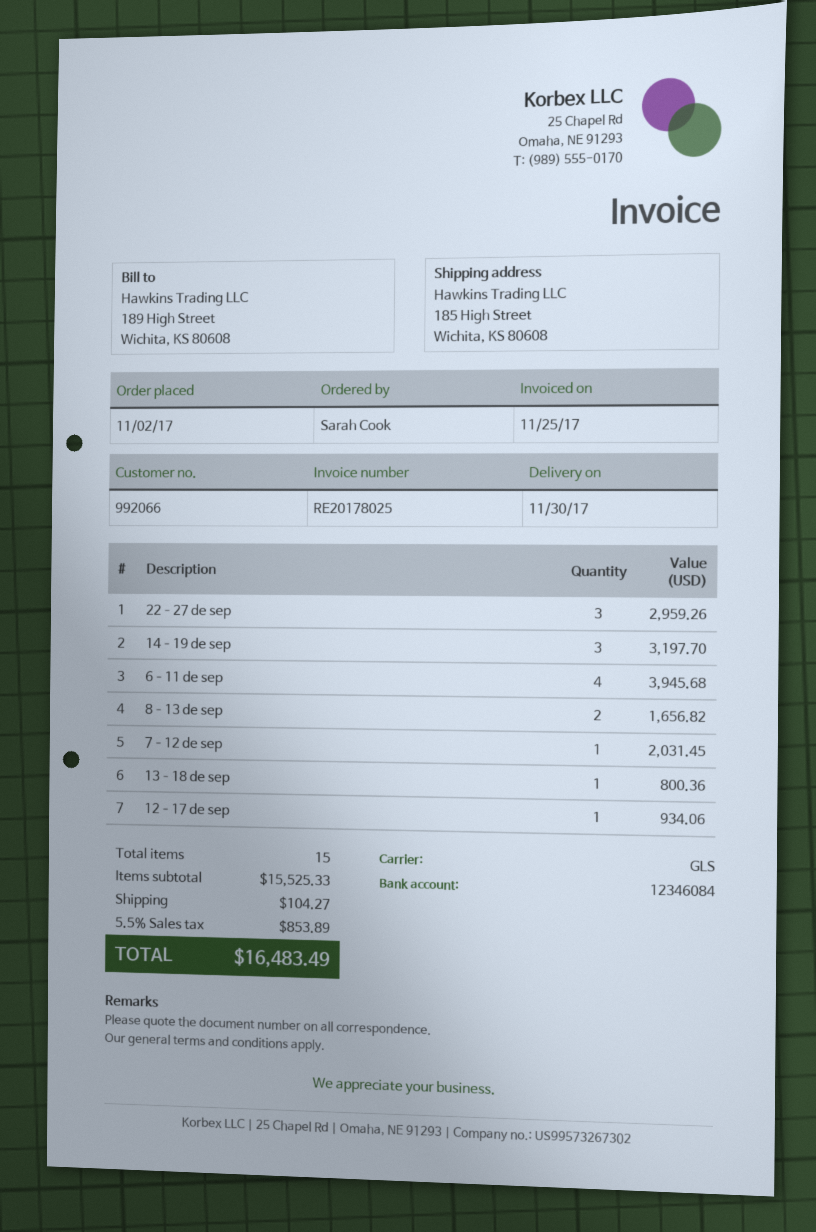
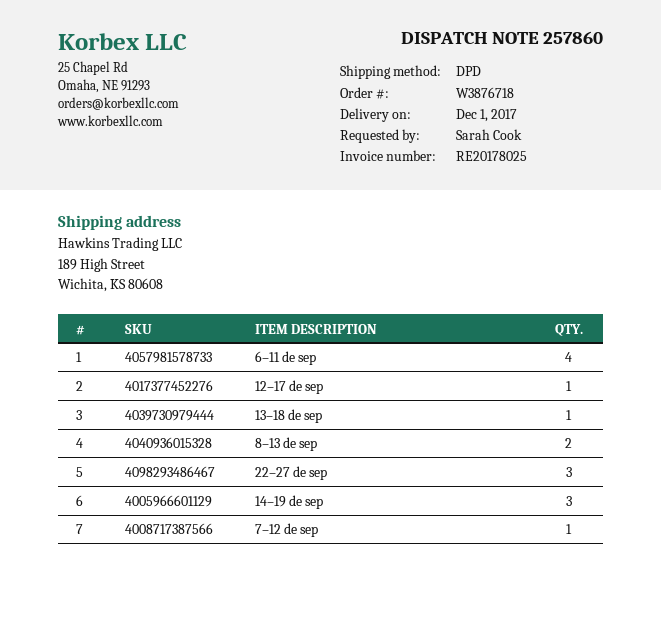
delivery date: 2017-11-30 -> 2017-12-01
shipping method: GLS -> DPD
ship to: 185 High Street, Wichita, KS 80608 -> 189 High Street, Wichita, KS 80608

